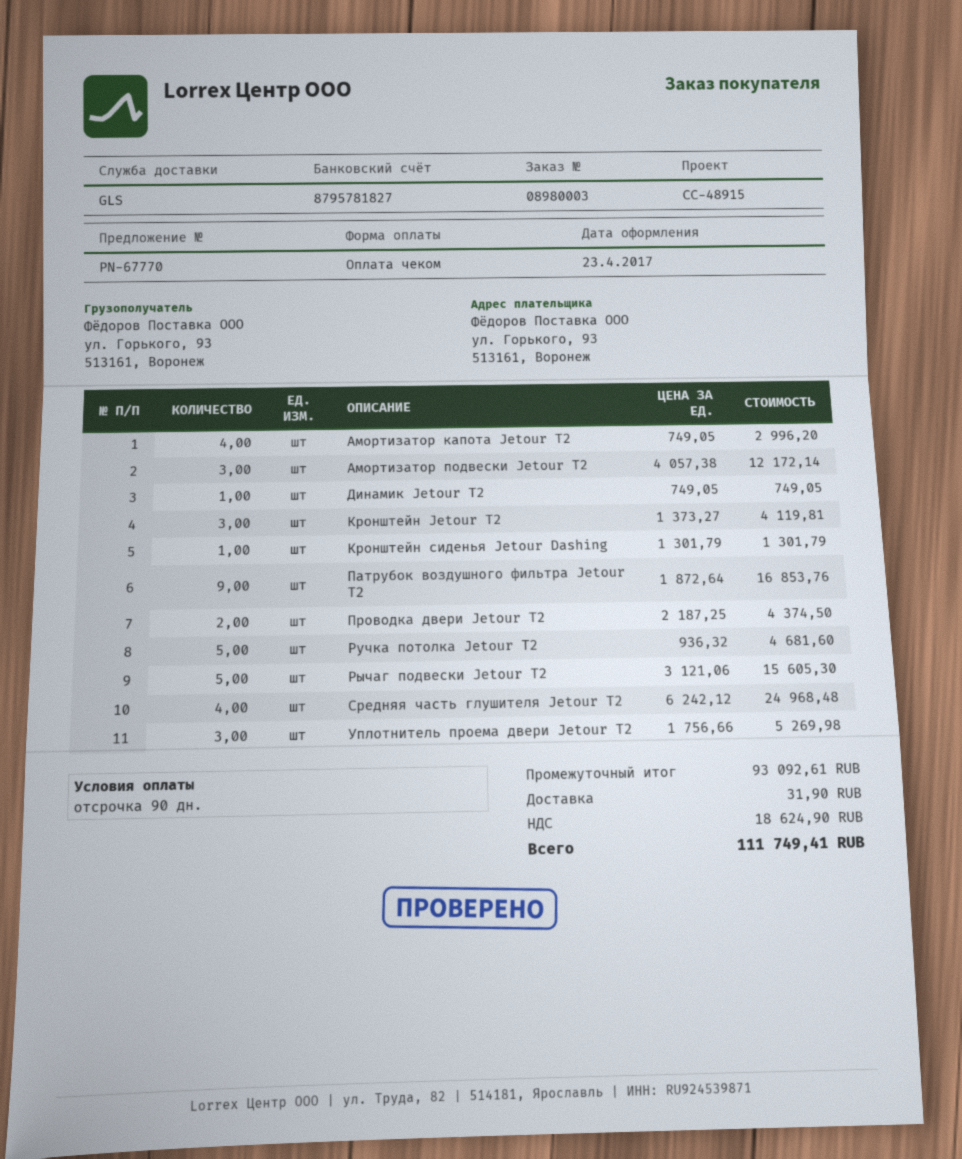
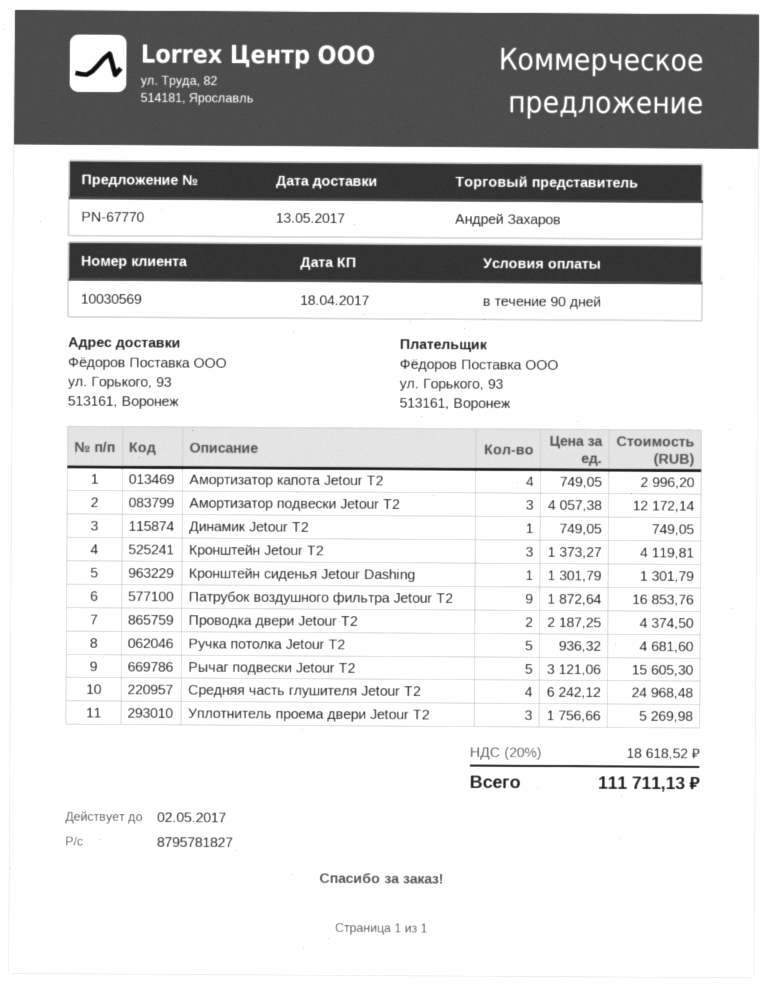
shipping: 31.90 -> none
tax: 18624.90 -> 18618.52
total: 111749.41 -> 111711.13

